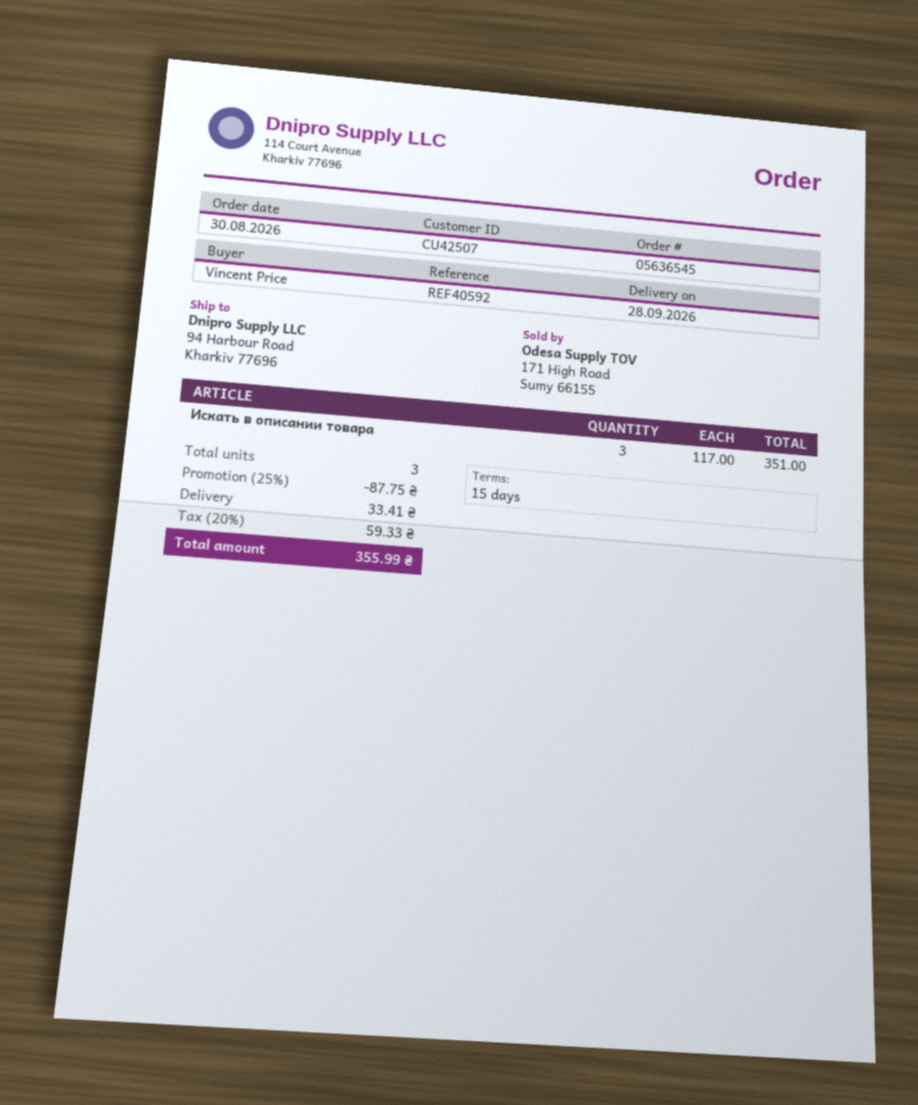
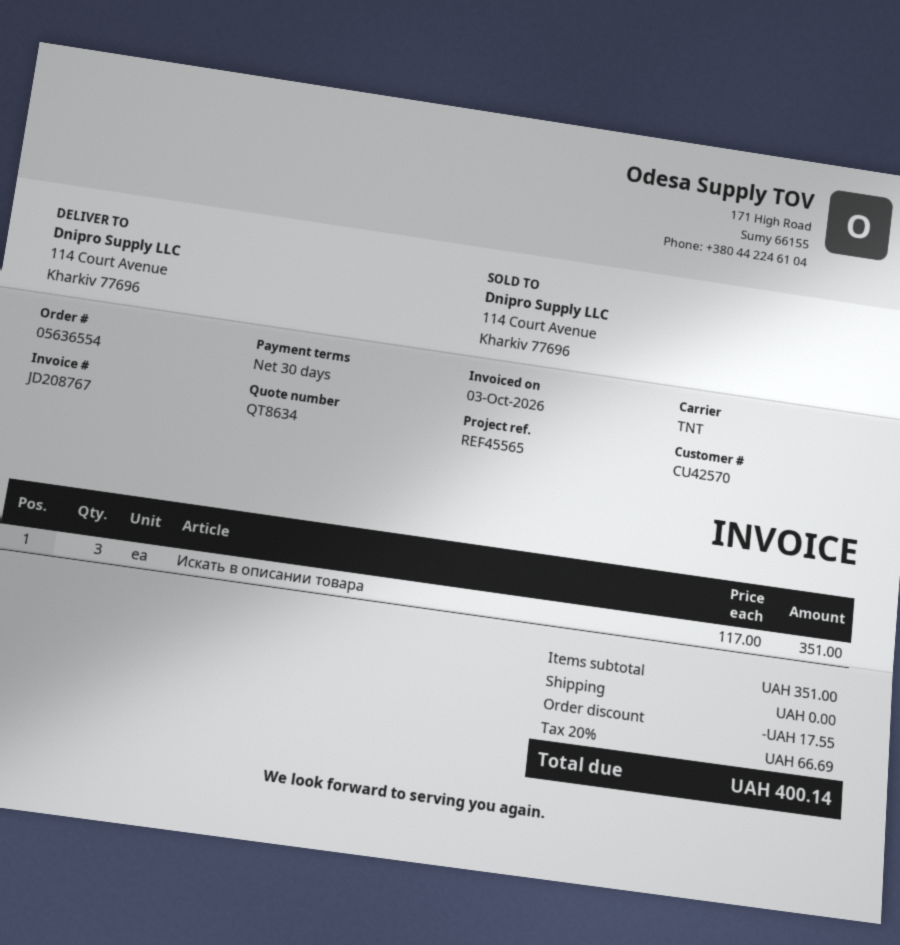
order number: 05636545 -> 05636554
payment terms: 15 days -> 30 days
customer number: CU42507 -> CU42570
reference: REF40592 -> REF45565
ship to: 94 Harbour Road, Kharkiv 77696 -> 114 Court Avenue, Kharkiv 77696
discount: 87.75 -> 17.55
shipping: 33.41 -> 0.00
tax: 20% = 59.33 -> 20% = 66.69
total: 355.99 -> 400.14

